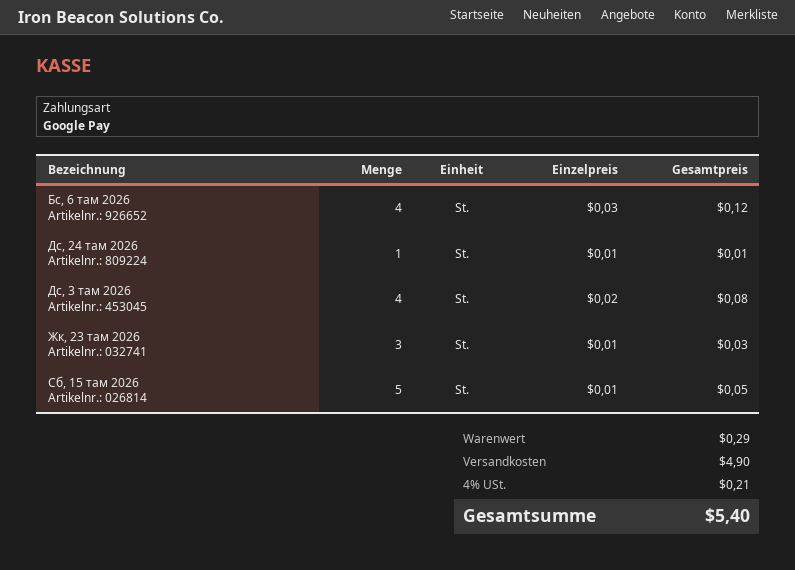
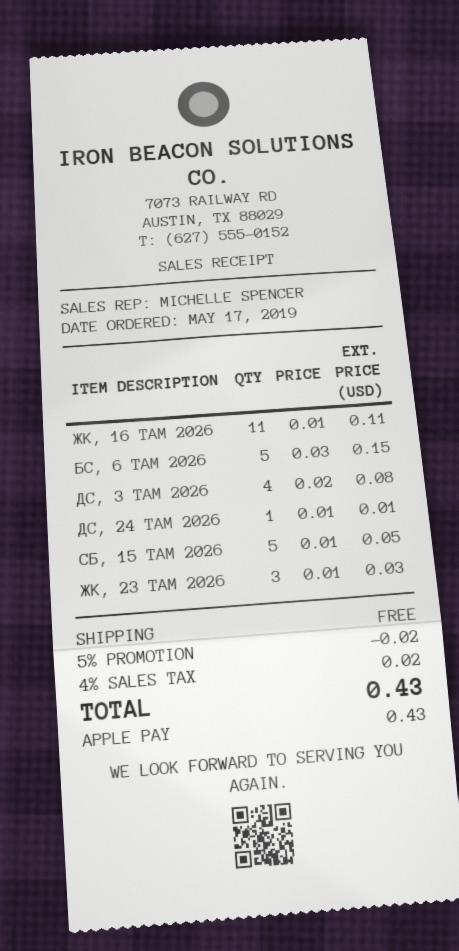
payment method: Google Pay -> Apple Pay
Бс, 6 там 2026: 4 x 0.03 = 0.12 -> 5 x 0.03 = 0.15
ЖК, 16 ТАМ 2026: none -> 11 x 0.01 = 0.11
discount: none -> 5% = 0.02
shipping: 4.90 -> 0.00
tax: 4% = 0.21 -> 4% = 0.02
total: 5.40 -> 0.43

